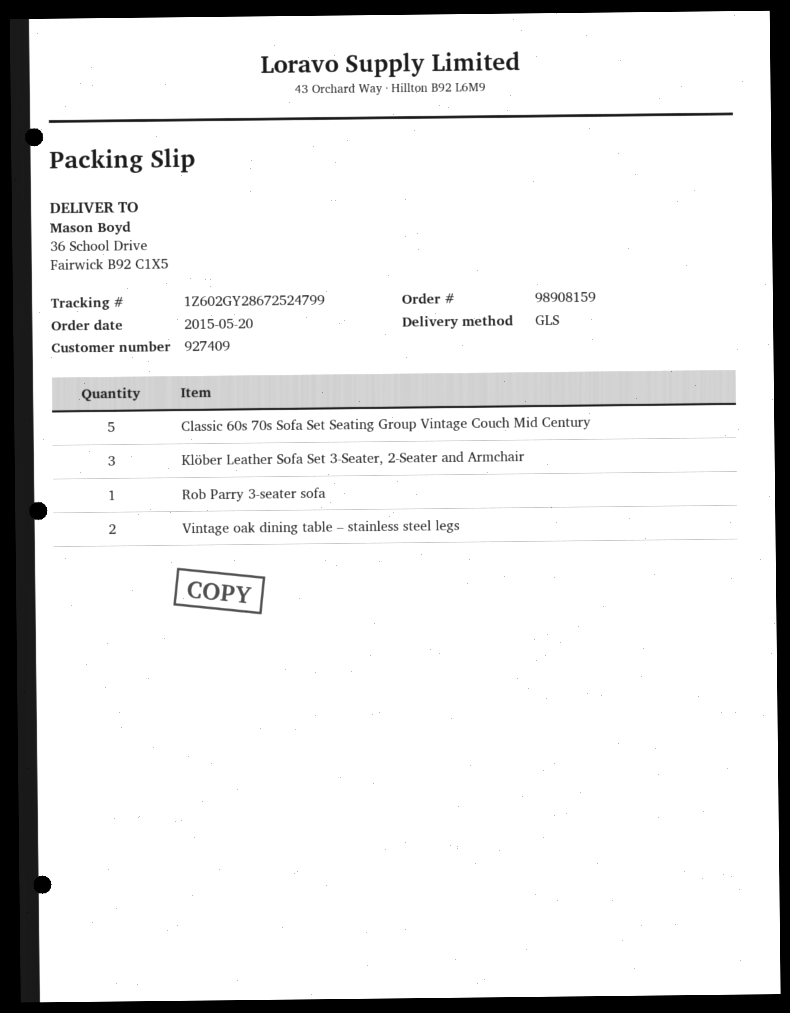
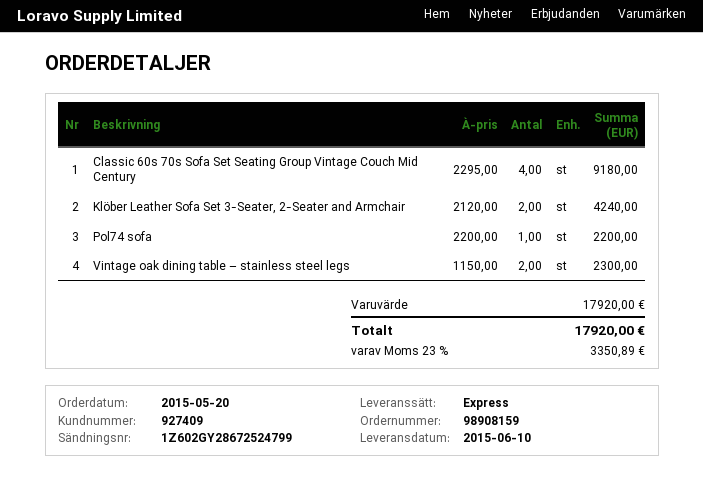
shipping method: GLS -> express
Classic 60s 70s Sofa Set Seating Group Vintage Couch Mid Century: 5 -> 4
Klöber Leather Sofa Set 3-Seater, 2-Seater and Armchair: 3 -> 2
Rob Parry 3-seater sofa: 1 -> none
Pol74 sofa: none -> 1

